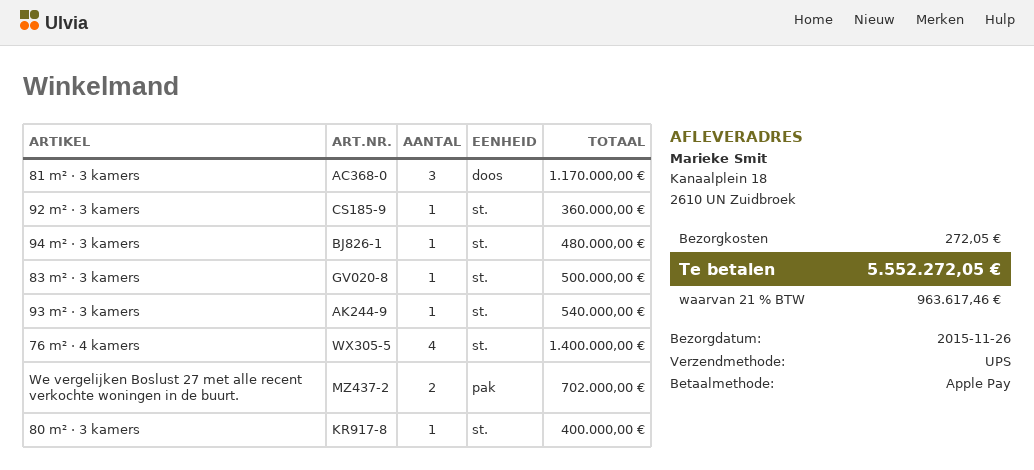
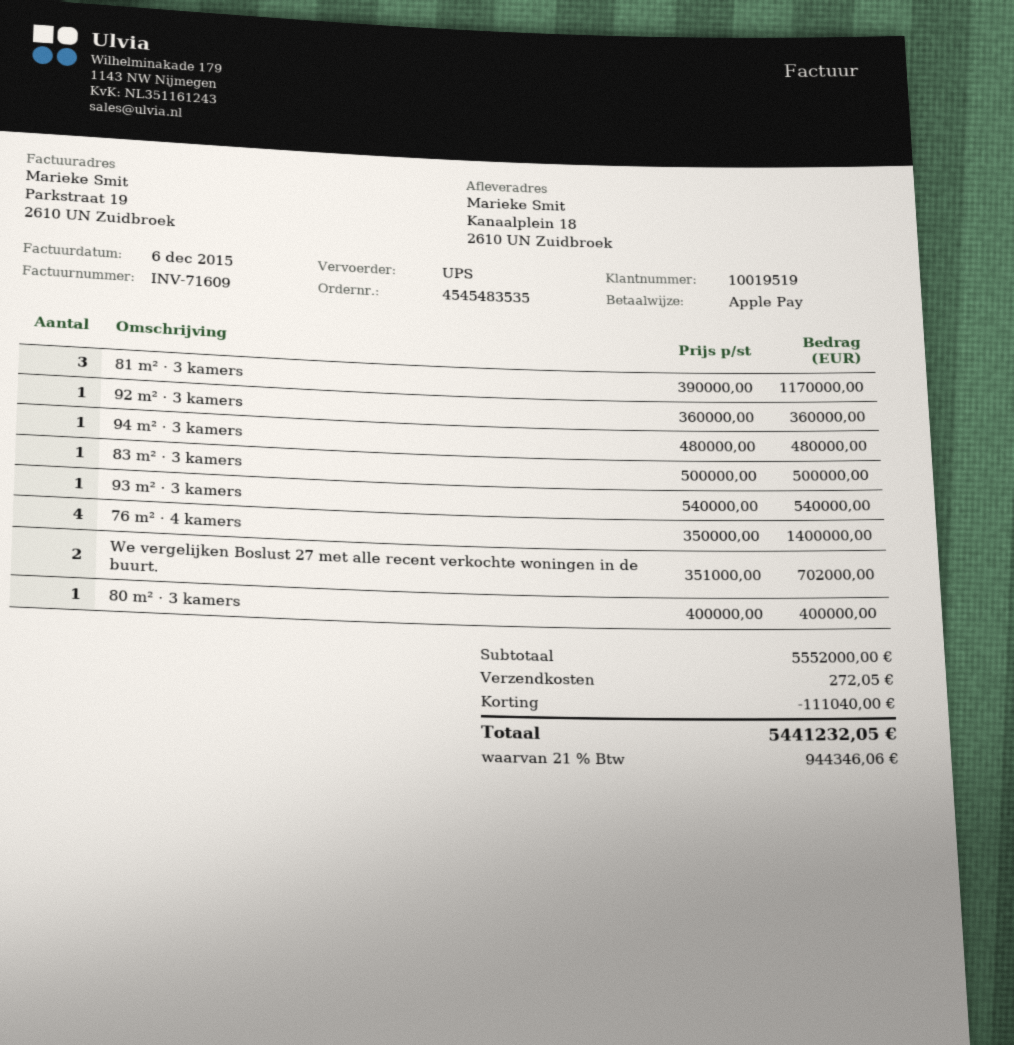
discount: none -> 111040.00
tax: 21% = 963617.46 -> 21% = 944346.06
total: 5552272.05 -> 5441232.05

